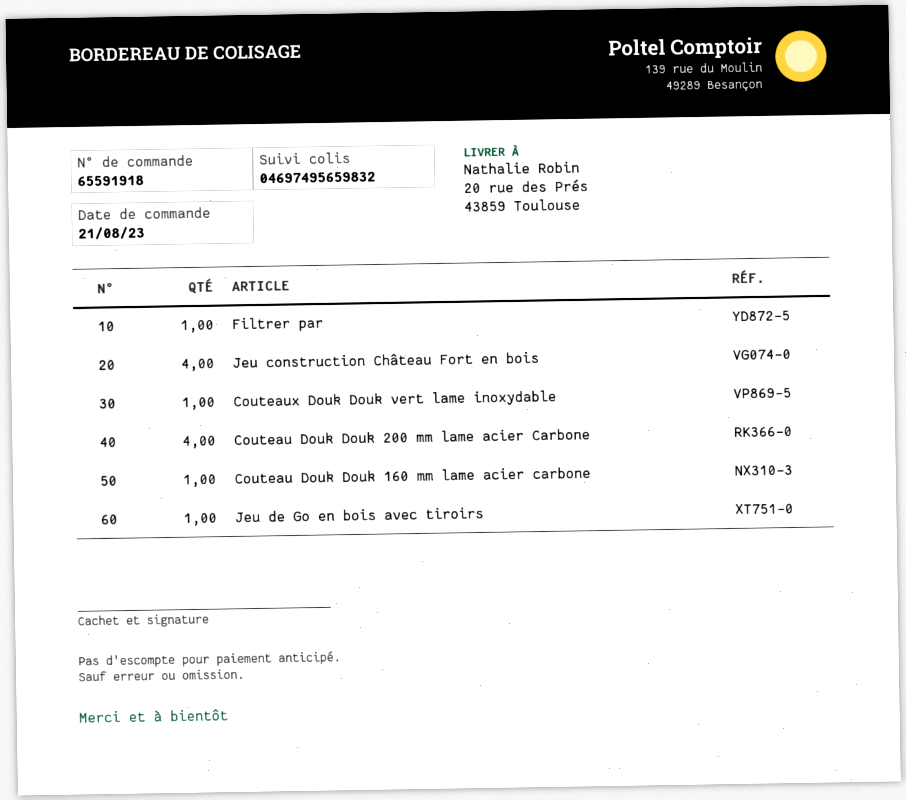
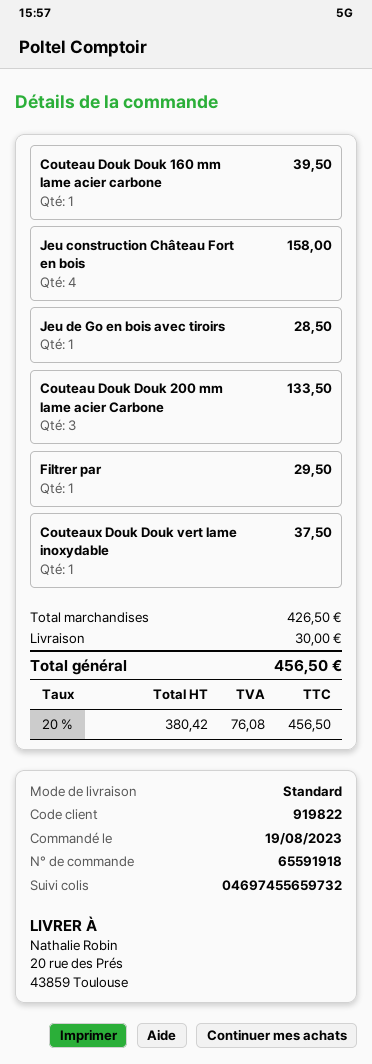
order date: 2023-08-21 -> 2023-08-19
tracking number: 04697495659832 -> 04697455659732
Couteau Douk Douk 200 mm lame acier Carbone: 4 -> 3

